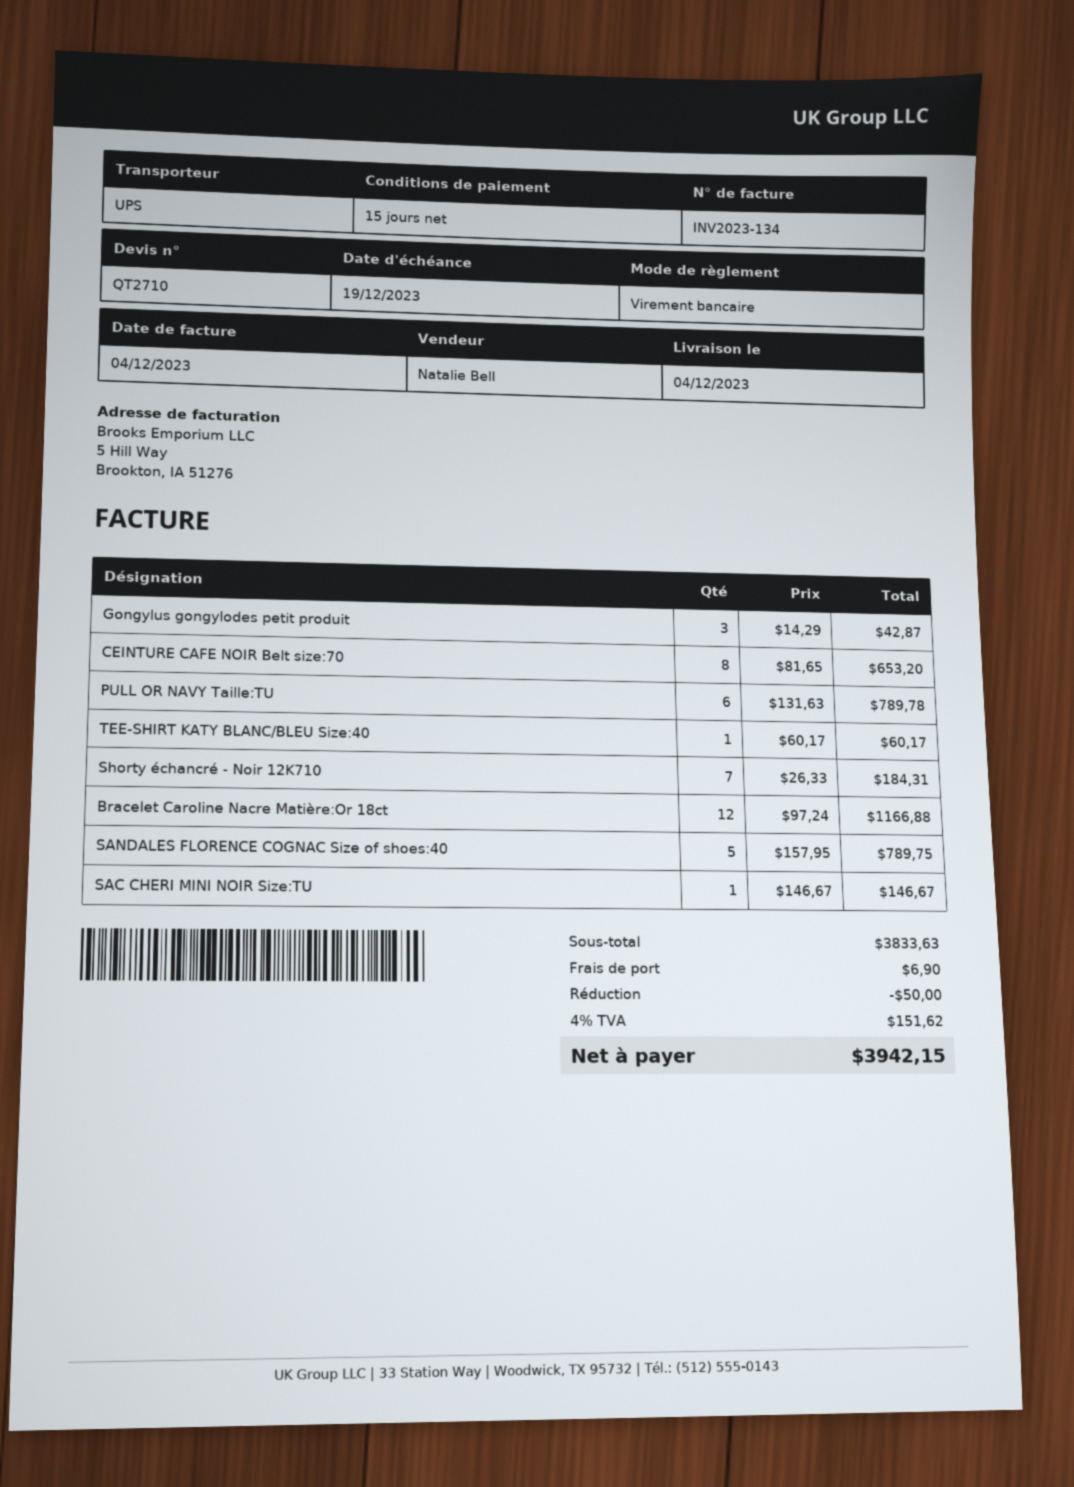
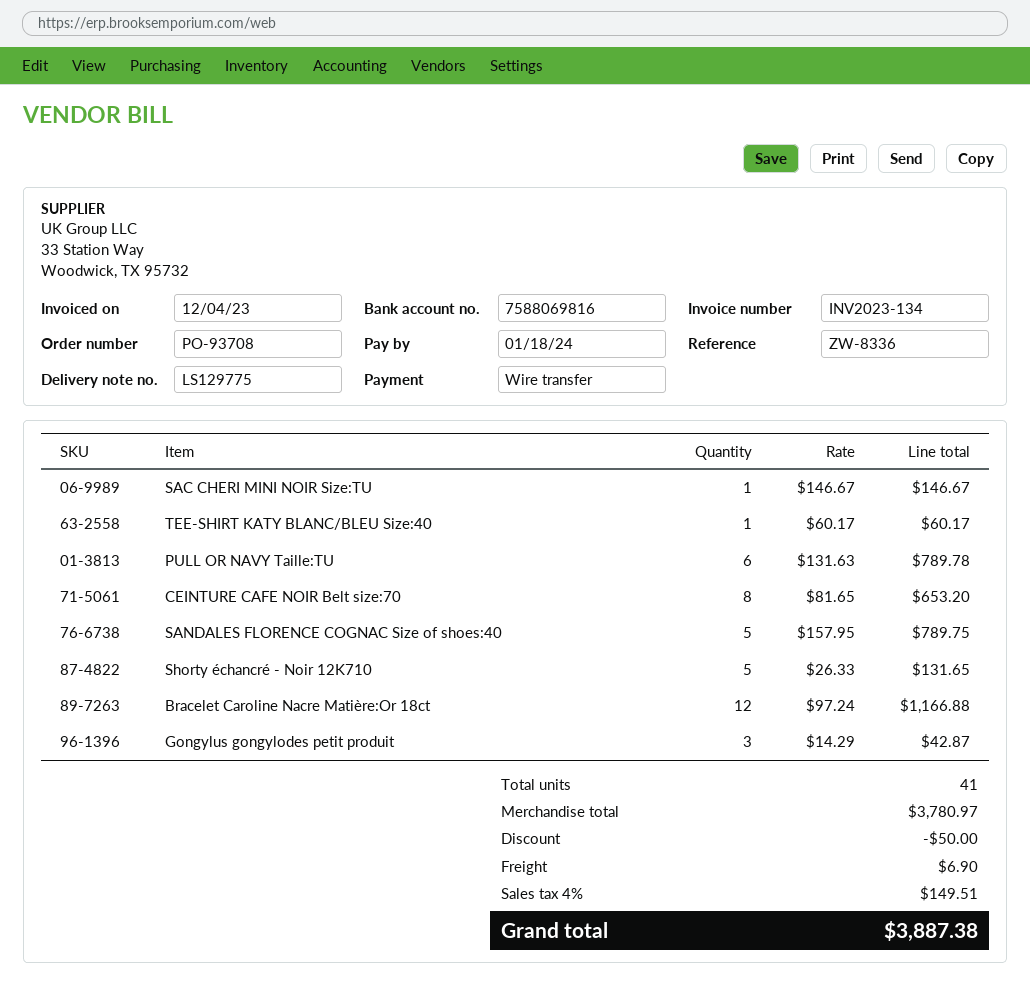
due date: 2023-12-19 -> 2024-01-18
Shorty échancré - Noir 12K710: 7 x 26.33 = 184.31 -> 5 x 26.33 = 131.65
subtotal: 3833.63 -> 3780.97
tax: 4% = 151.62 -> 4% = 149.51
total: 3942.15 -> 3887.38

